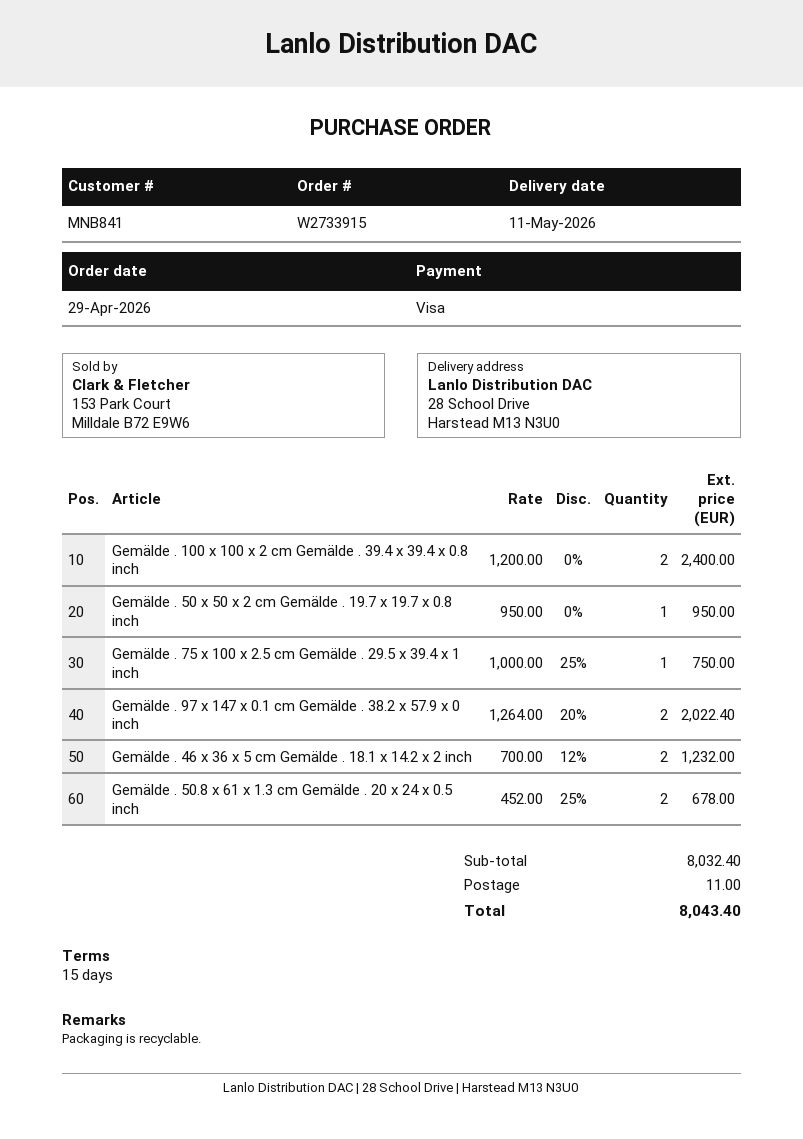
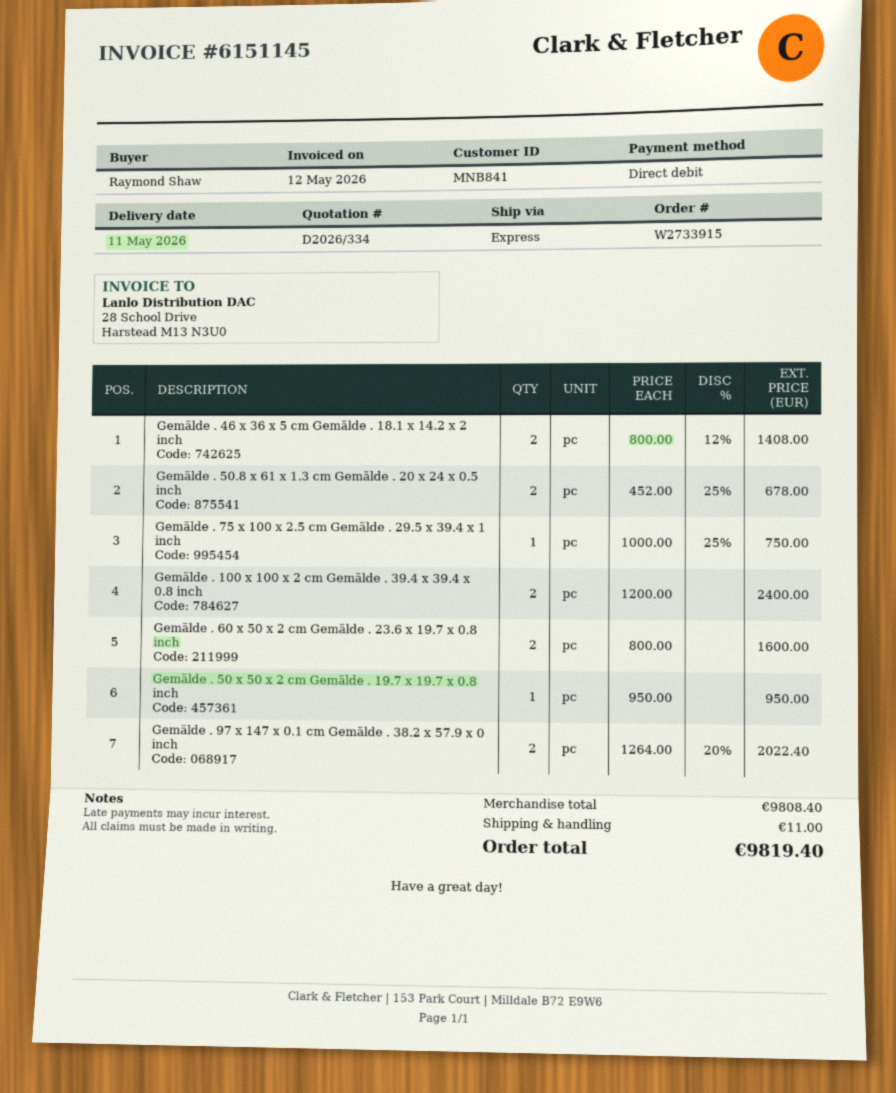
payment method: Visa -> direct debit
Gemälde . 46 x 36 x 5 cm Gemälde . 18.1 x 14.2 x 2 inch: 2 x 700.00 - 12% = 1232.00 -> 2 x 800.00 - 12% = 1408.00
Gemälde . 60 x 50 x 2 cm Gemälde . 23.6 x 19.7 x 0.8 inch: none -> 2 x 800.00 = 1600.00
subtotal: 8032.40 -> 9808.40
total: 8043.40 -> 9819.40

